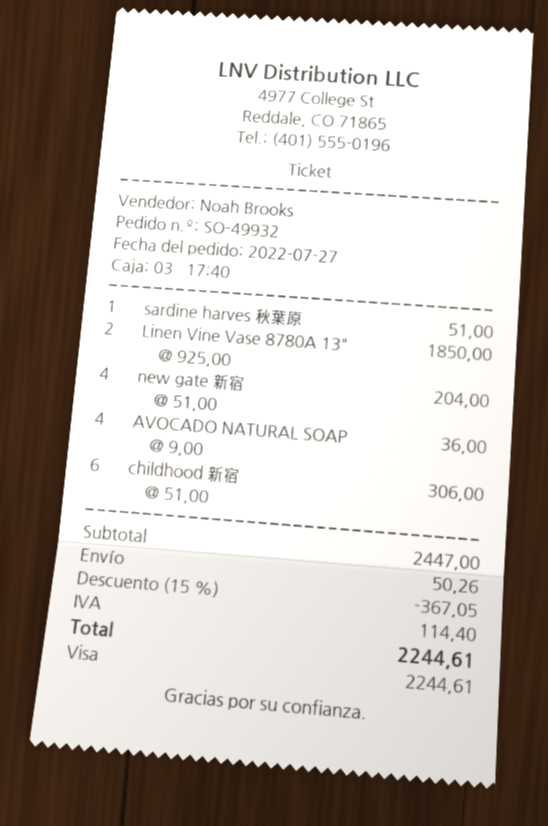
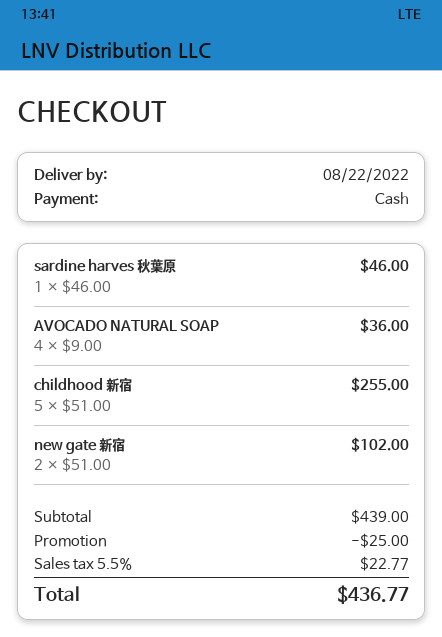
payment method: Visa -> cash
sardine harves 秋葉原: 1 x 51.00 = 51.00 -> 1 x 46.00 = 46.00
Linen Vine Vase 8780A 13": 2 x 925.00 = 1850.00 -> none
new gate 新宿: 4 x 51.00 = 204.00 -> 2 x 51.00 = 102.00
childhood 新宿: 6 x 51.00 = 306.00 -> 5 x 51.00 = 255.00
subtotal: 2447.00 -> 439.00
discount: 367.05 -> 25.00
shipping: 50.26 -> none
tax: 114.40 -> 22.77
total: 2244.61 -> 436.77

